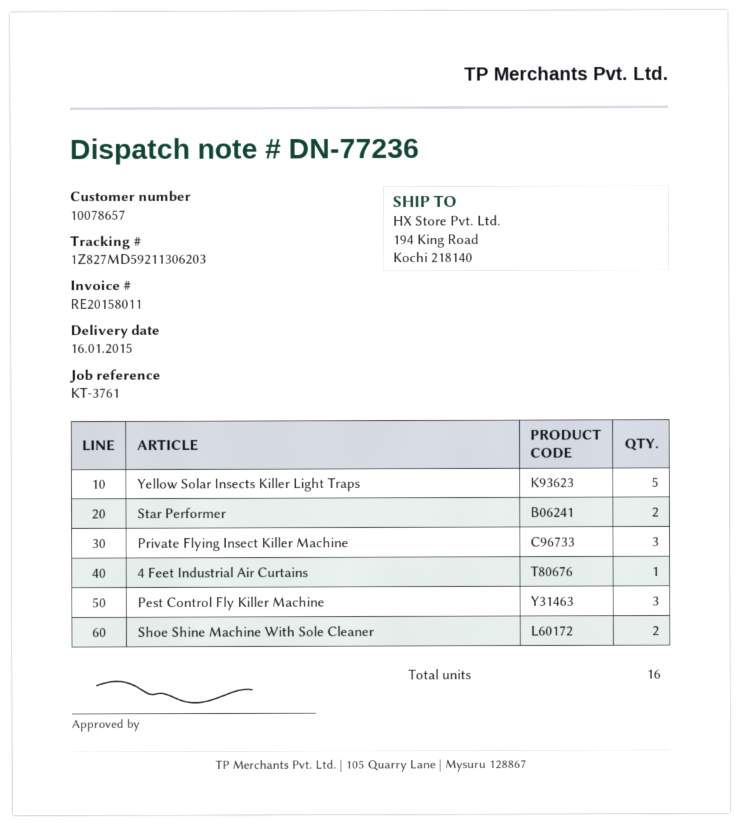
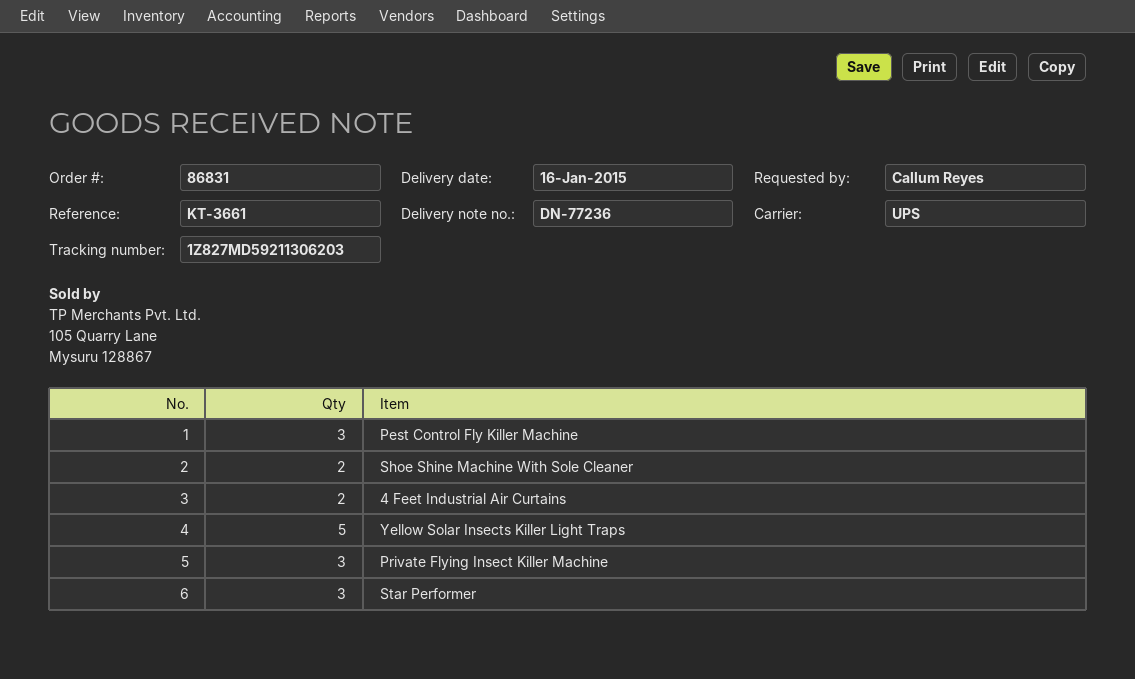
reference: KT-3761 -> KT-3661
Star Performer: 2 -> 3
4 Feet Industrial Air Curtains: 1 -> 2

